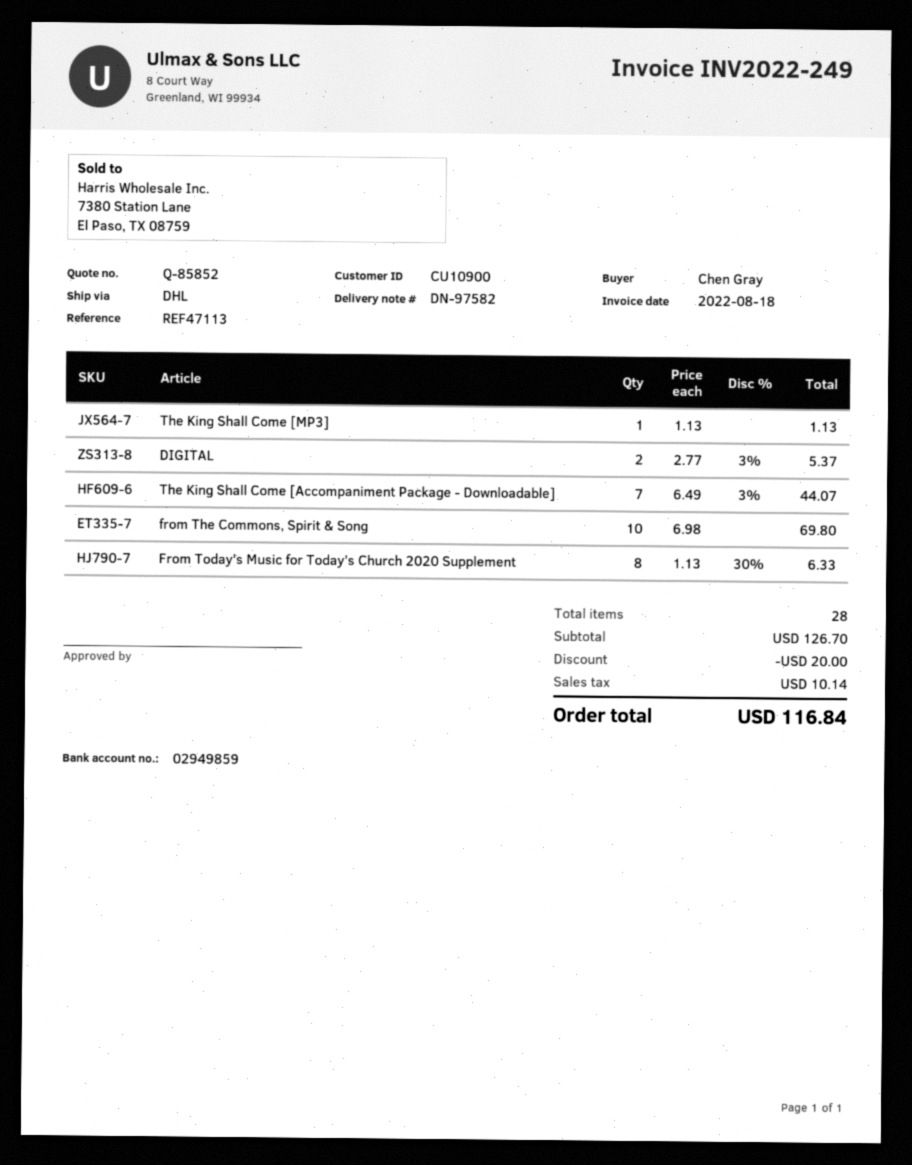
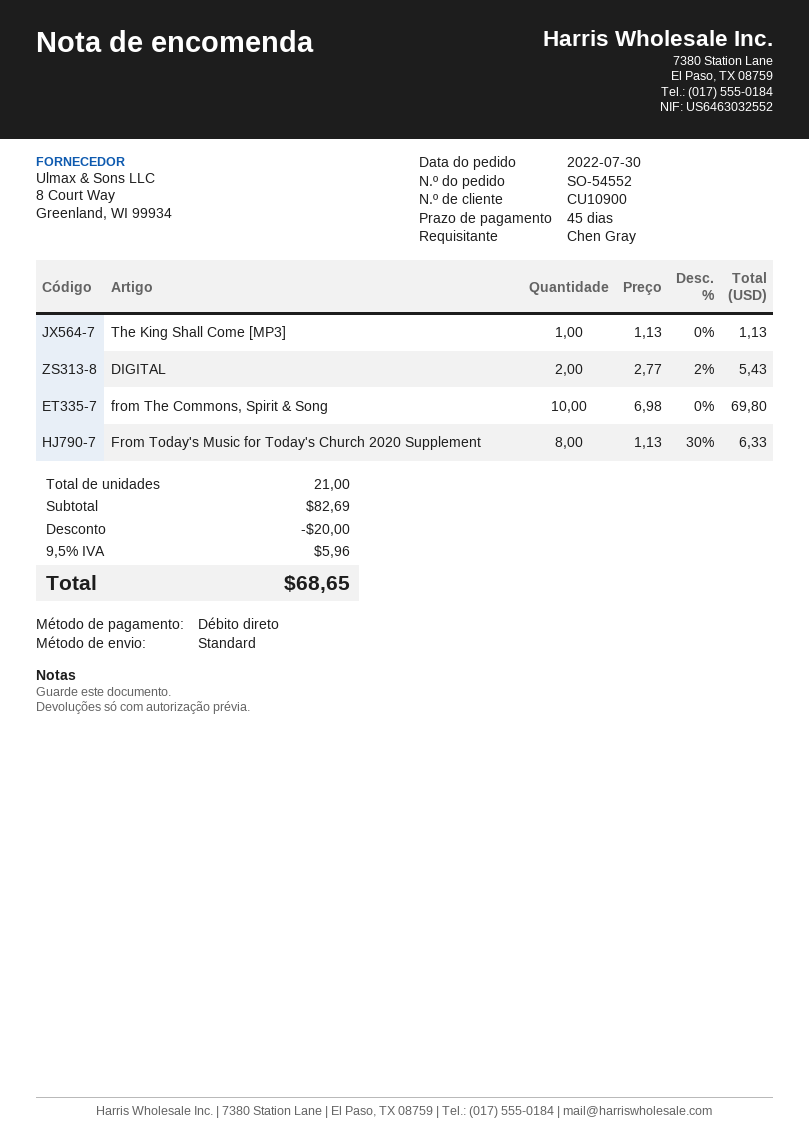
shipping method: DHL -> standard
DIGITAL: 2 x 2.77 - 3% = 5.37 -> 2 x 2.77 - 2% = 5.43
The King Shall Come [Accompaniment Package - Downloadable]: 7 x 6.49 - 3% = 44.07 -> none
total quantity: 28 -> 21
subtotal: 126.70 -> 82.69
tax: 10.14 -> 5.96
total: 116.84 -> 68.65

